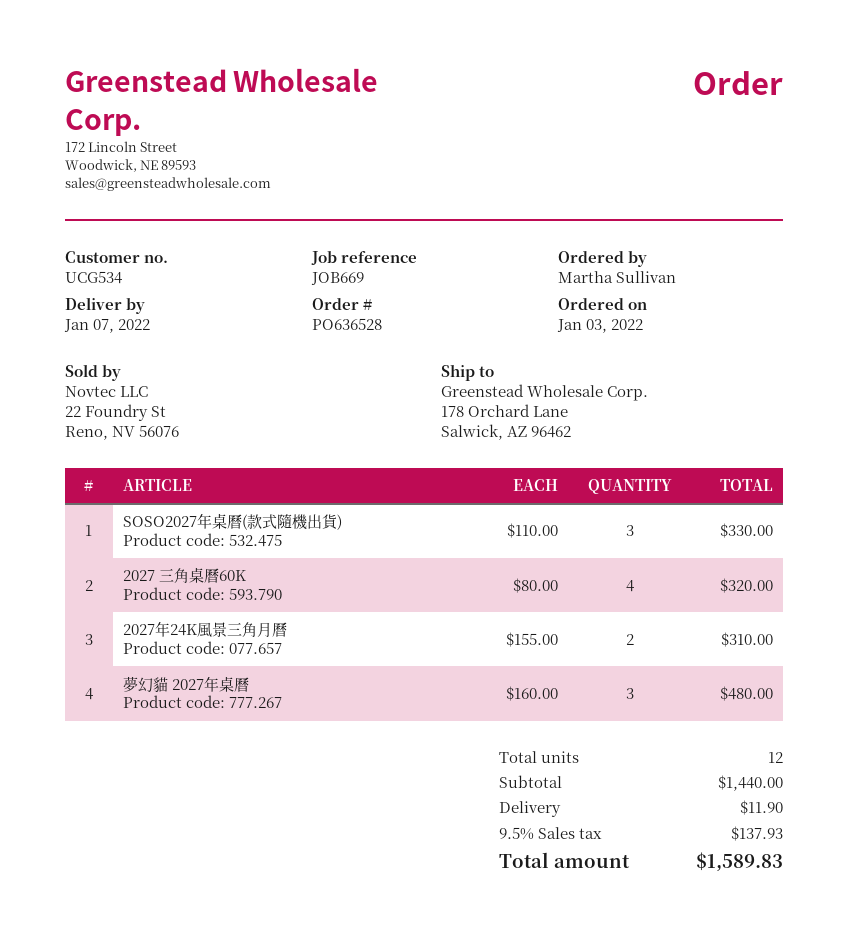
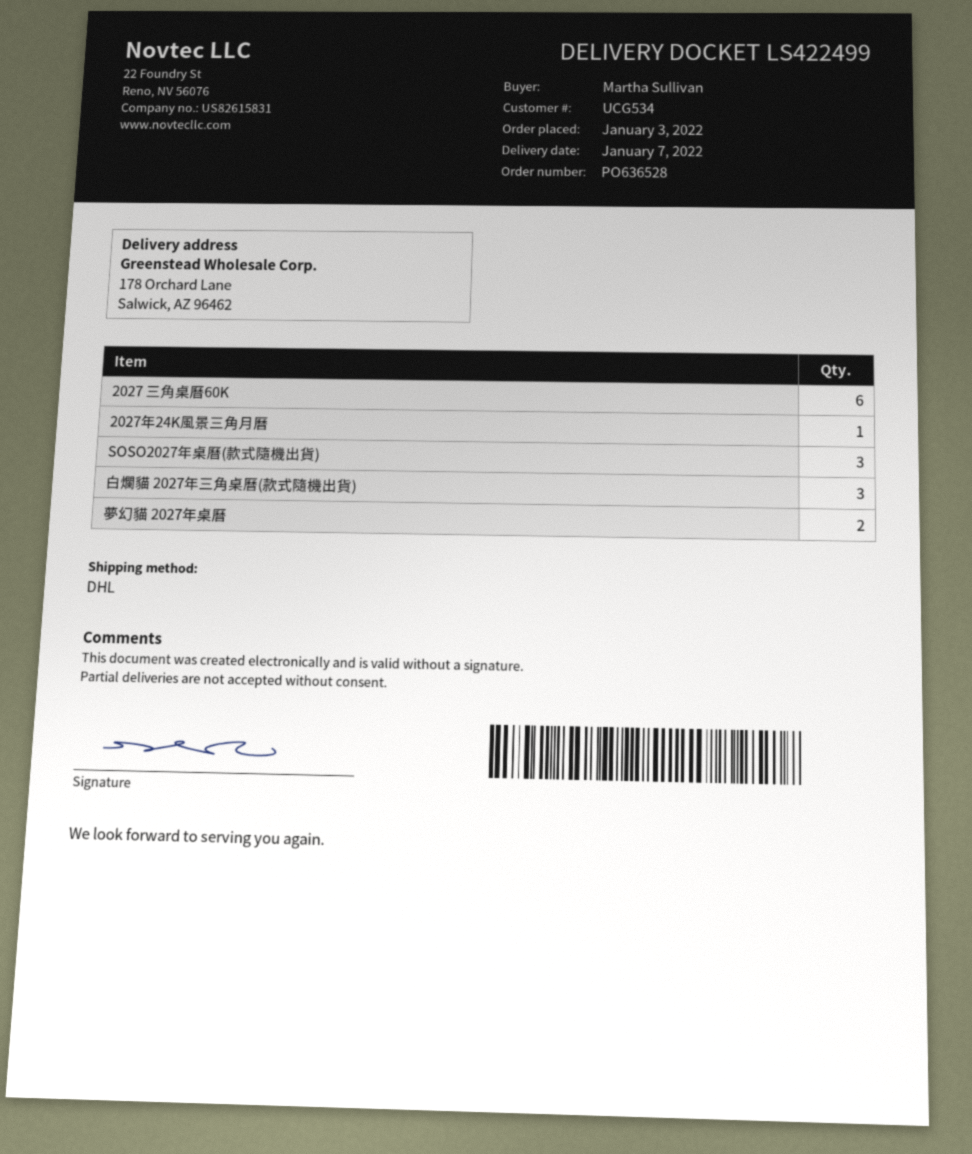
2027 三角桌曆60K: 4 -> 6
2027年24K風景三角月曆: 2 -> 1
夢幻貓 2027年桌曆: 3 -> 2
白爛貓 2027年三角桌曆(款式隨機出貨): none -> 3

